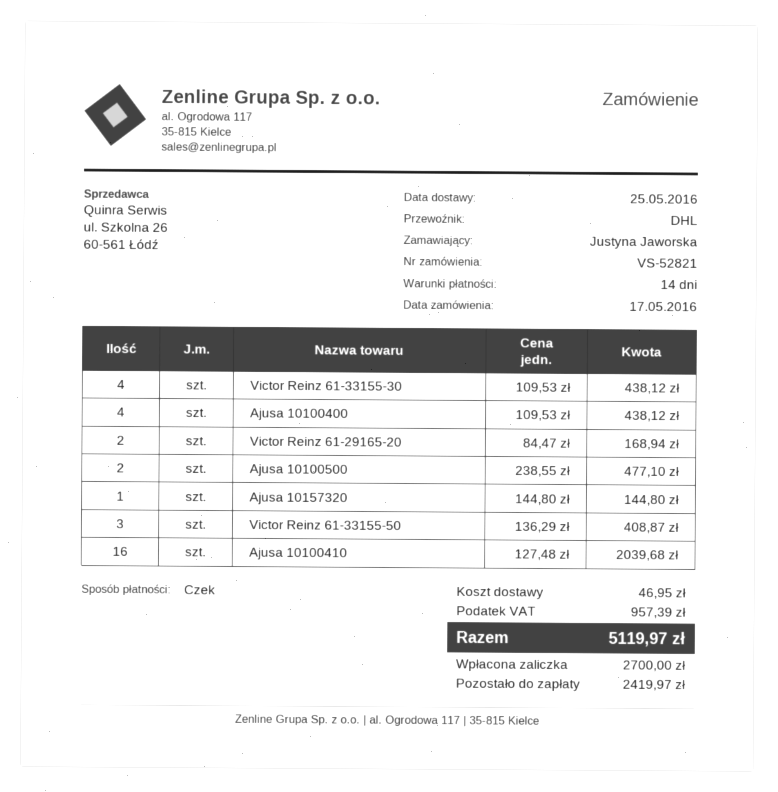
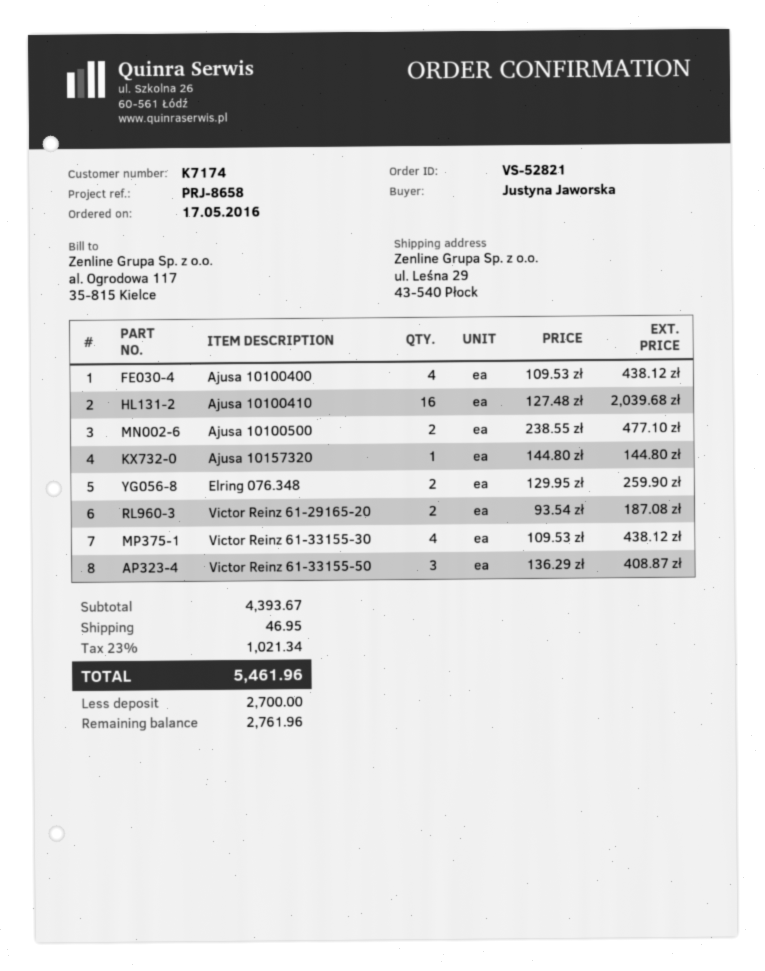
Victor Reinz 61-29165-20: 2 x 84.47 = 168.94 -> 2 x 93.54 = 187.08
Elring 076.348: none -> 2 x 129.95 = 259.90
tax: 957.39 -> 1021.34
total: 5119.97 -> 5461.96
balance: 2419.97 -> 2761.96

